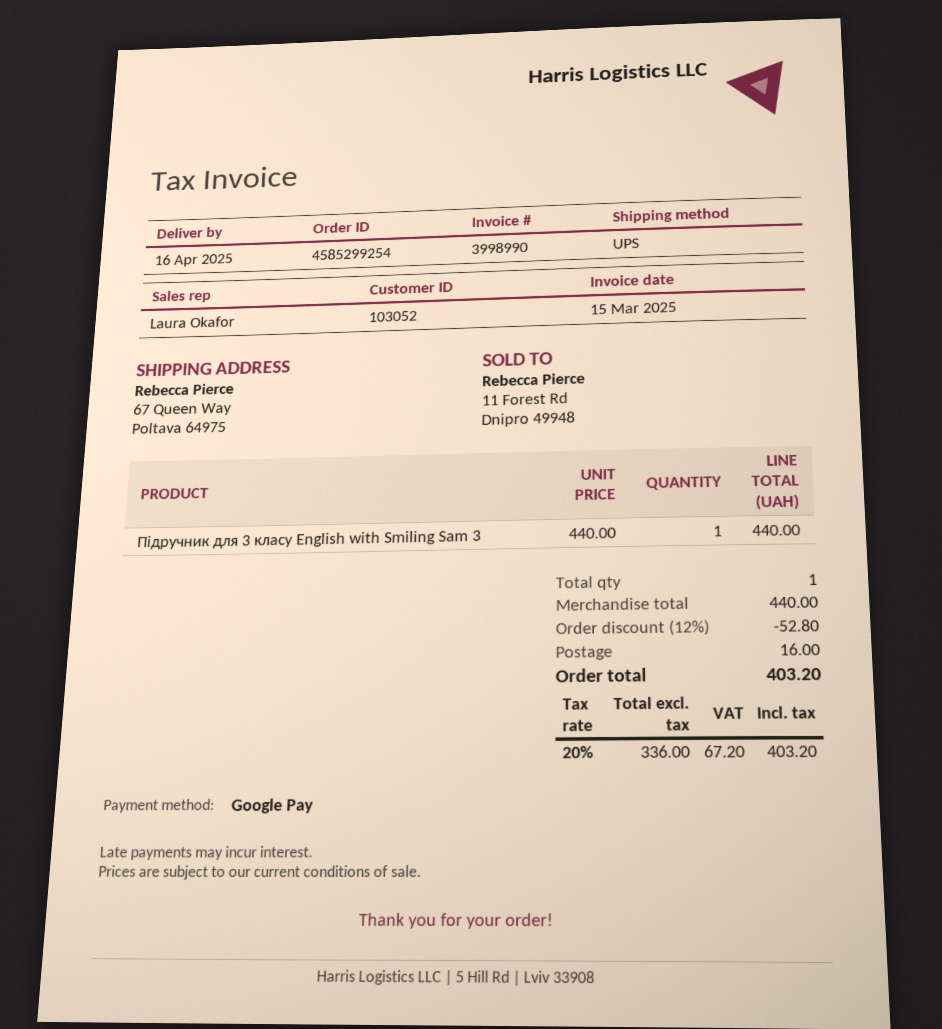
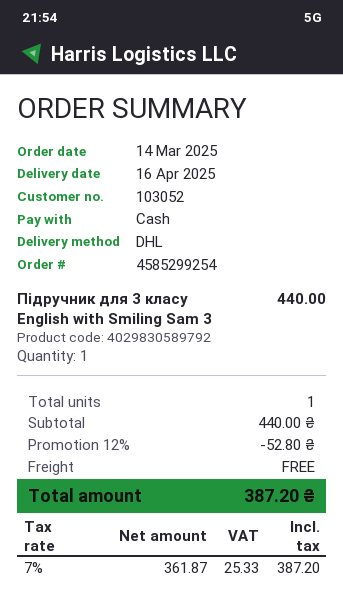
payment method: Google Pay -> cash
shipping method: UPS -> DHL
shipping: 16.00 -> 0.00
net: 336.00 -> 361.87
tax: 20% = 67.20 -> 7% = 25.33
total: 403.20 -> 387.20

